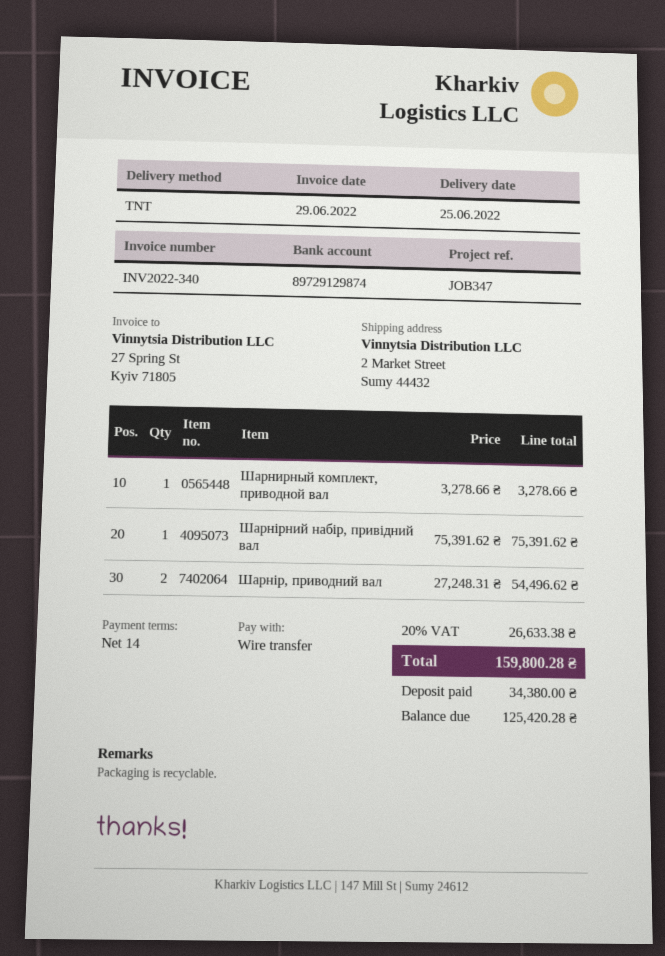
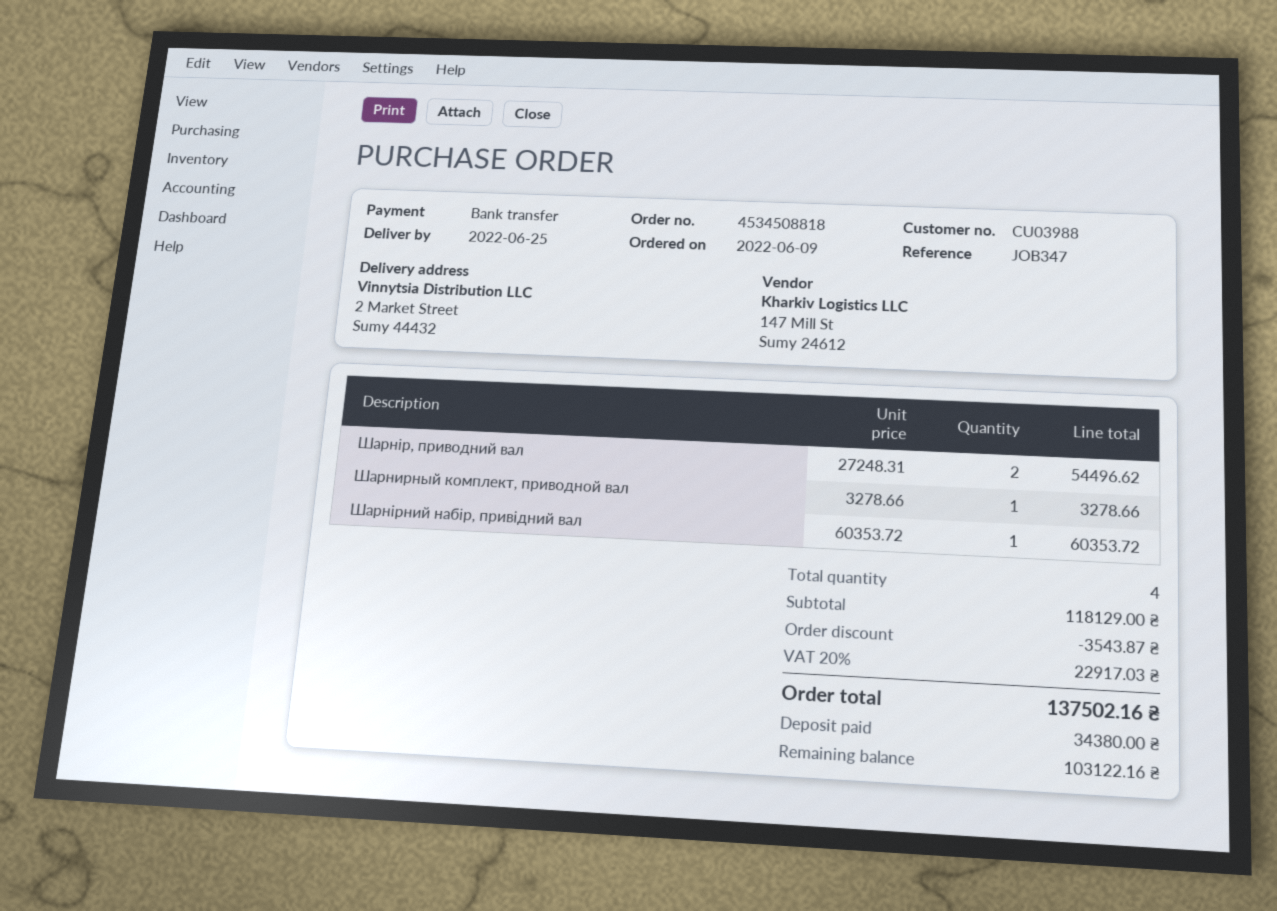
Шарнірний набір, привідний вал: 1 x 75391.62 = 75391.62 -> 1 x 60353.72 = 60353.72
discount: none -> 3543.87
tax: 20% = 26633.38 -> 20% = 22917.03
total: 159800.28 -> 137502.16
balance: 125420.28 -> 103122.16

